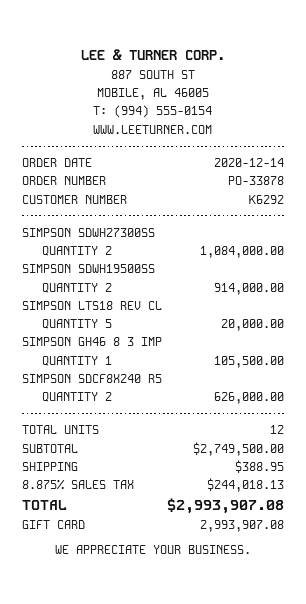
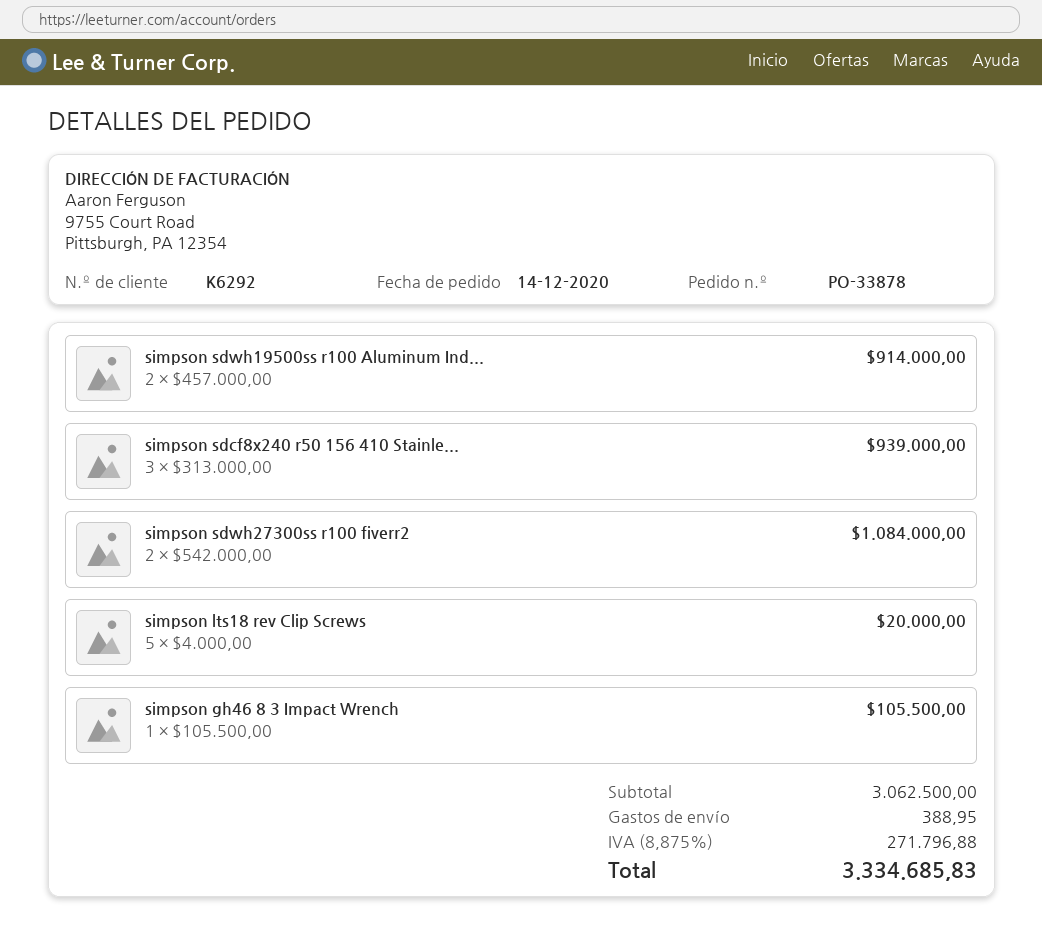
SIMPSON SDCF8X240 R5: 2 for 626000.00 -> 3 for 939000.00
subtotal: 2749500.00 -> 3062500.00
tax: 8.875% = 244018.13 -> 8.875% = 271796.88
total: 2993907.08 -> 3334685.83

